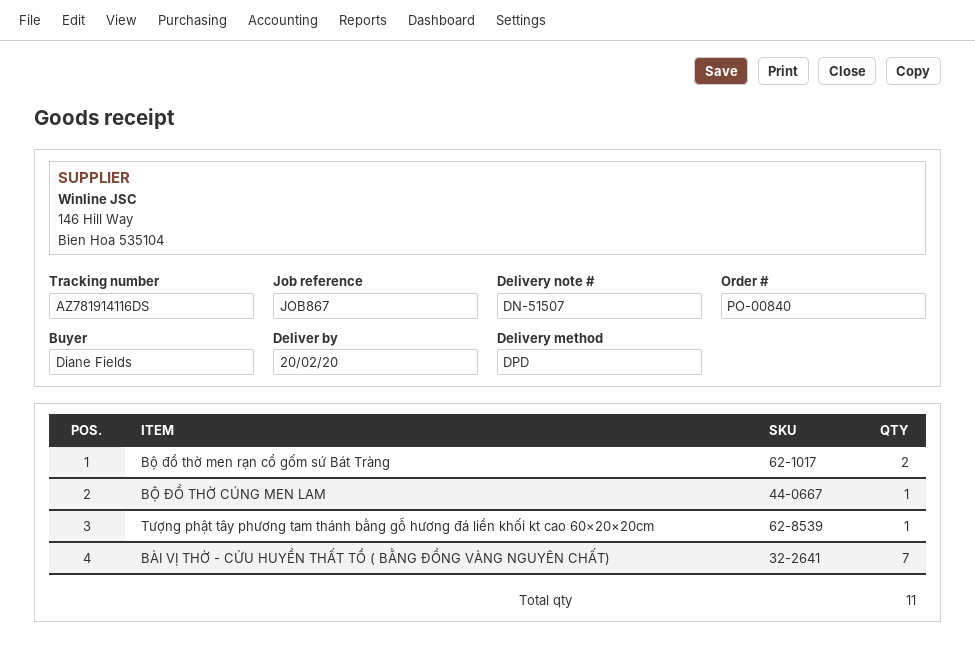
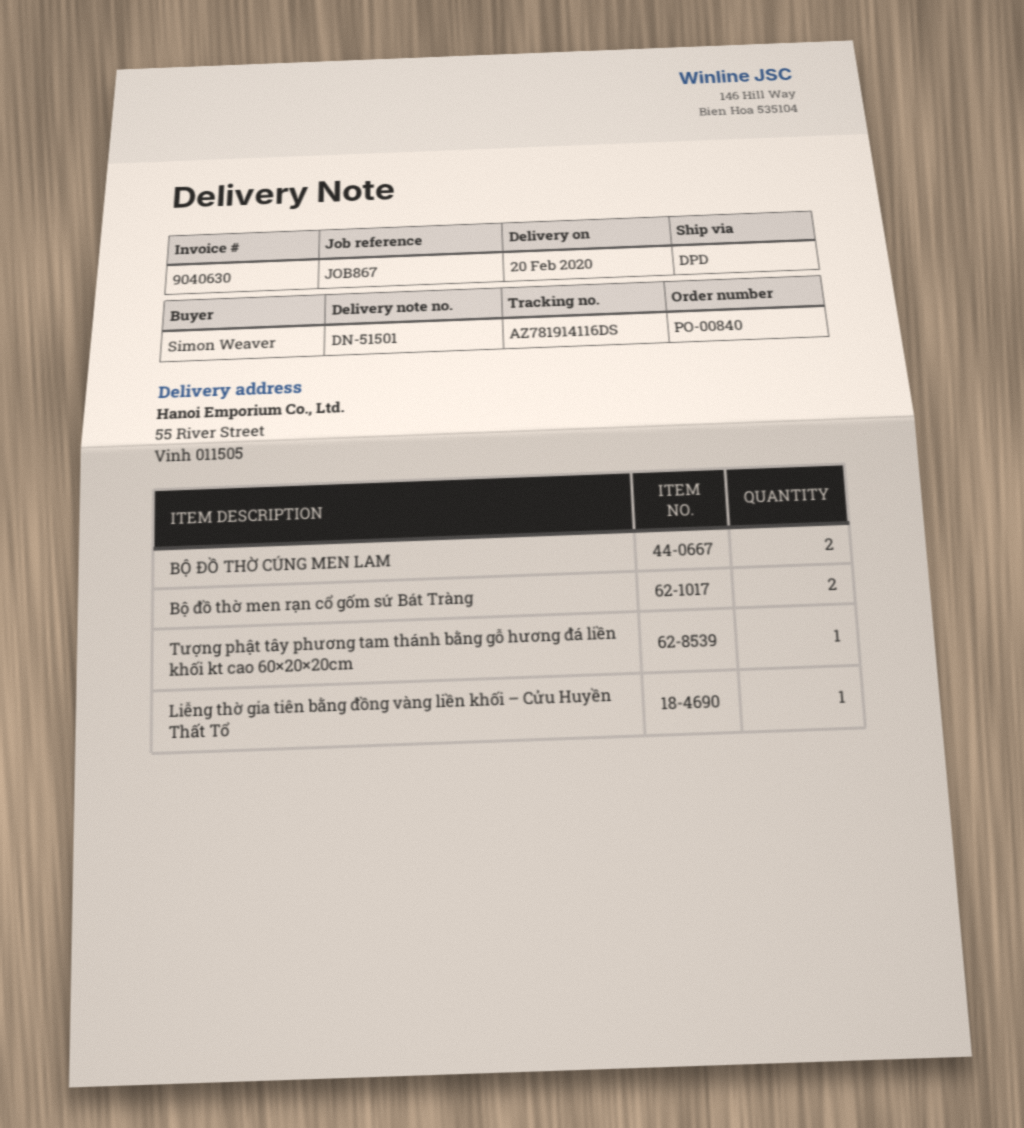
delivery note number: DN-51507 -> DN-51501
ordered by: Diane Fields -> Simon Weaver
BỘ ĐỒ THỜ CÚNG MEN LAM: 1 -> 2
BÀI VỊ THỜ - CỬU HUYỀN THẤT TỔ ( BẰNG ĐỒNG VÀNG NGUYÊN CHẤT): 7 -> none
Liễng thờ gia tiên bằng đồng vàng liền khối – Cửu Huyền Thất Tổ: none -> 1

